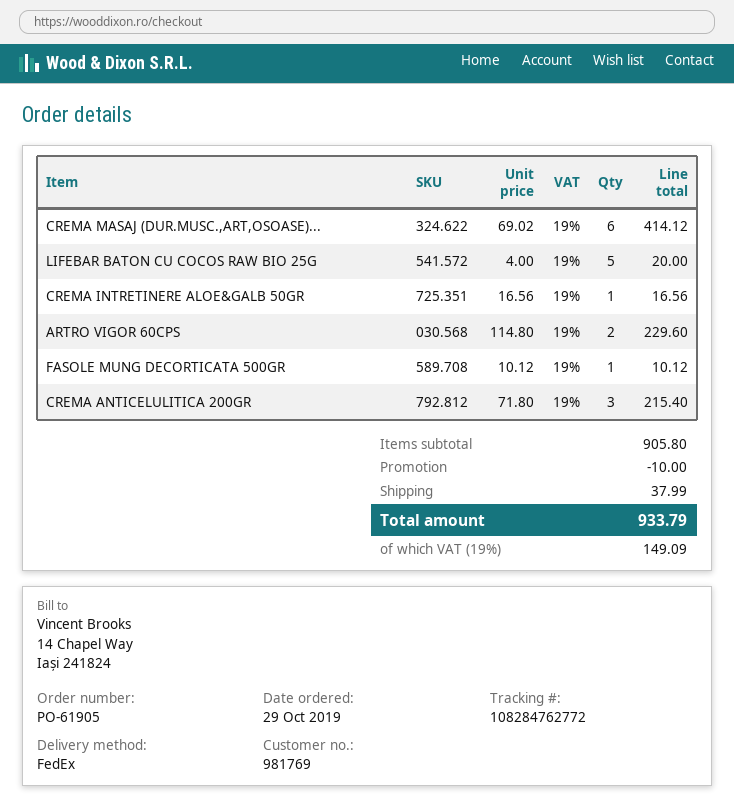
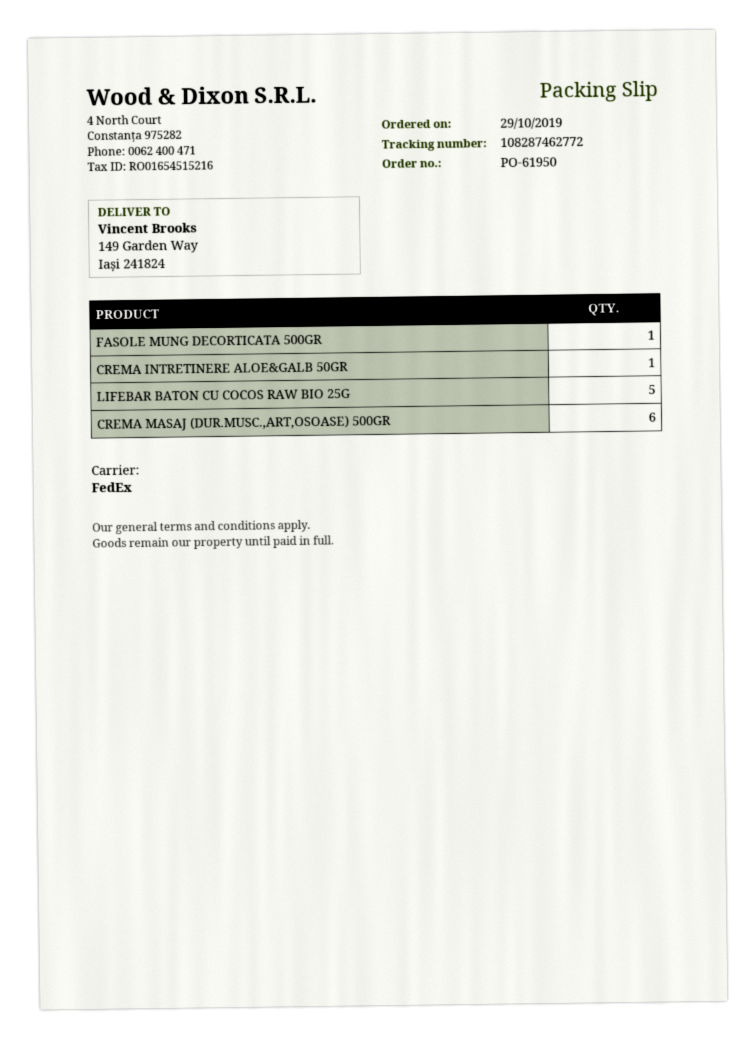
order number: PO-61905 -> PO-61950
tracking number: 108284762772 -> 108287462772
ARTRO VIGOR 60CPS: 2 -> none
CREMA ANTICELULITICA 200GR: 3 -> none

